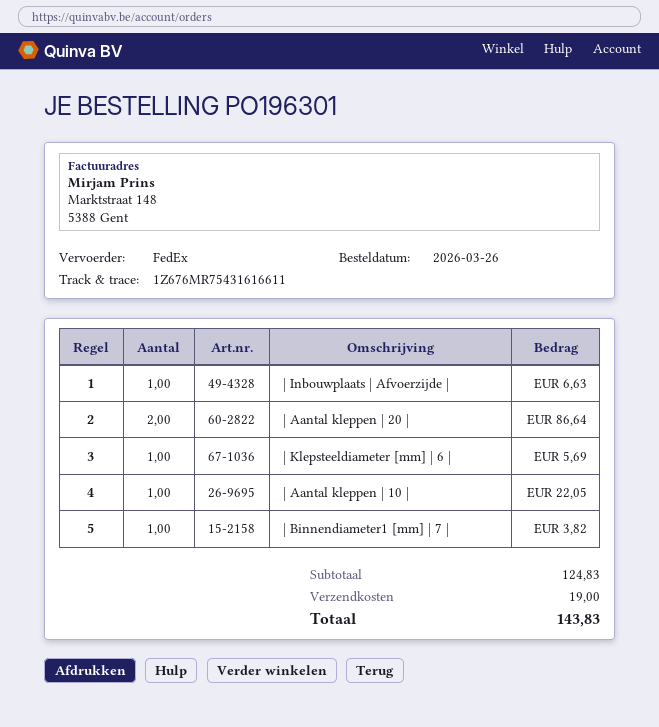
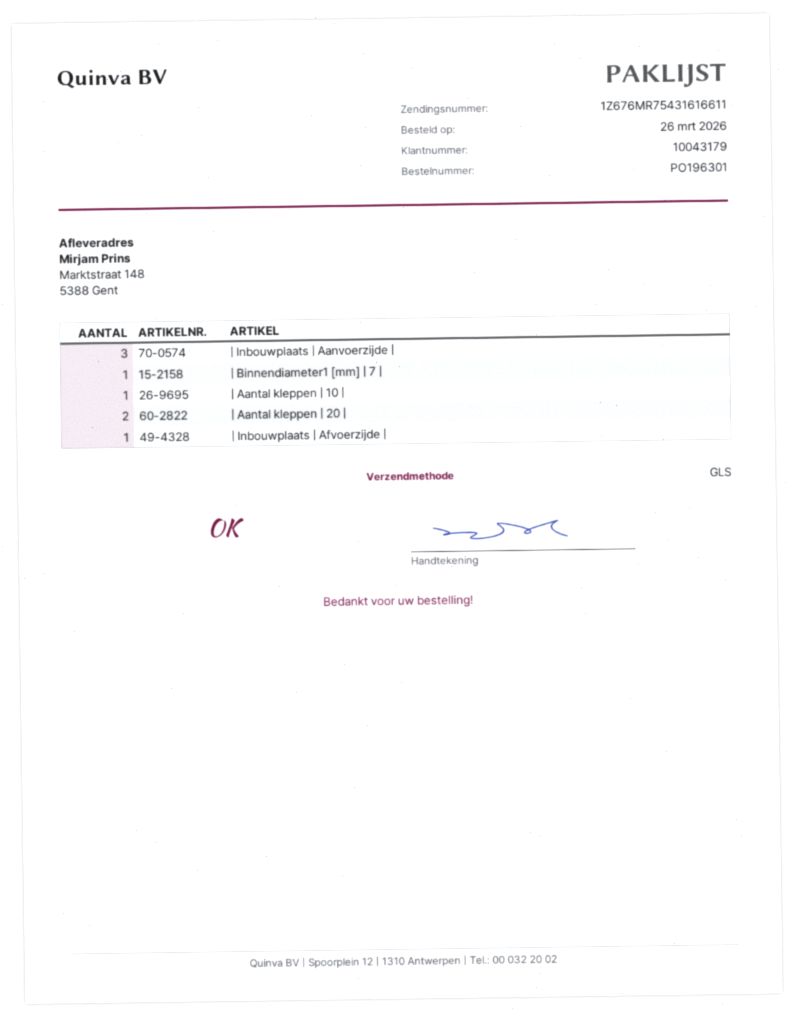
shipping method: FedEx -> GLS
| Klepsteeldiameter [mm] | 6 |: 1 -> none
| Inbouwplaats | Aanvoerzijde |: none -> 3

